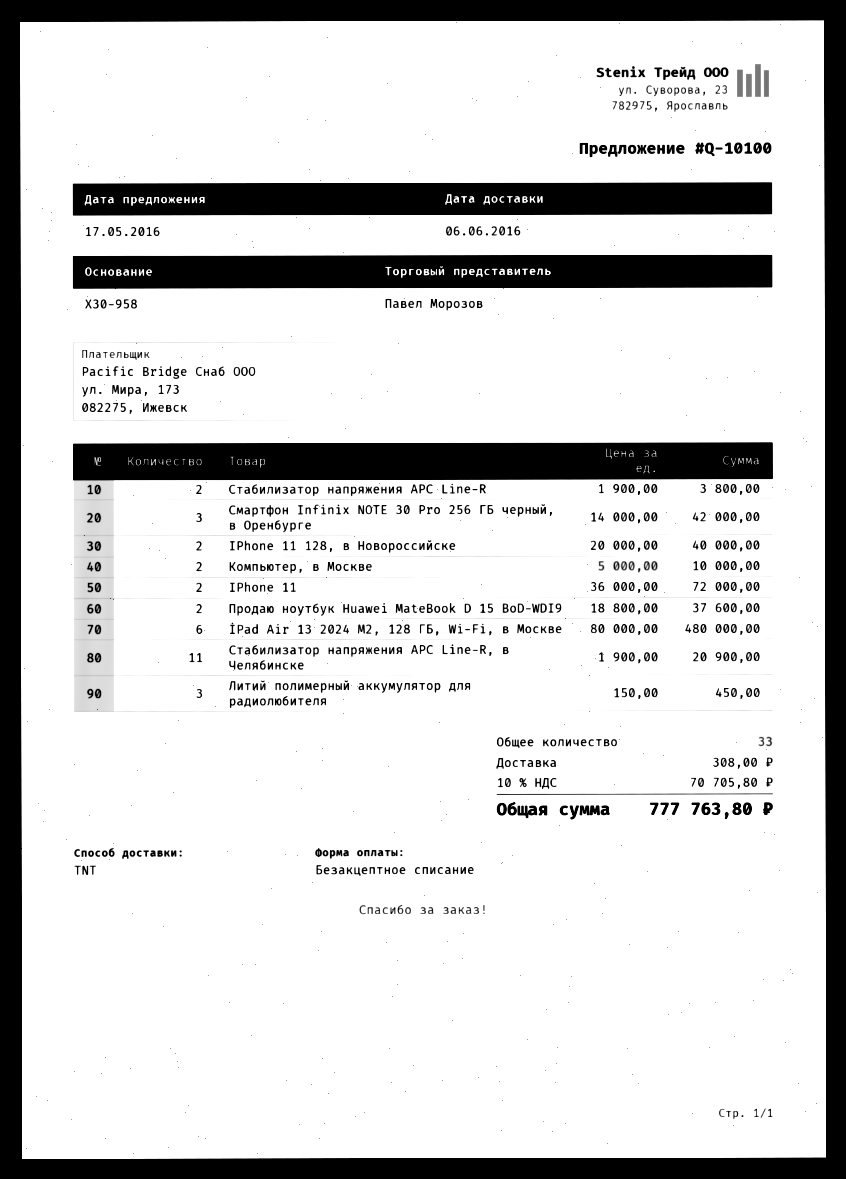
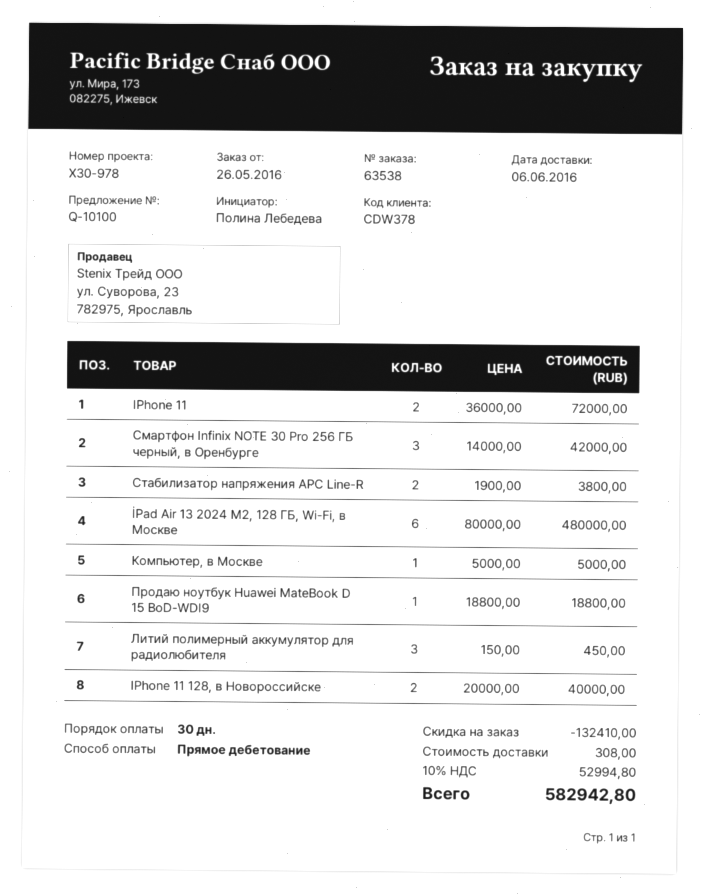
reference: X30-958 -> X30-978
Компьютер, в Москве: 2 x 5000.00 = 10000.00 -> 1 x 5000.00 = 5000.00
Продаю ноутбук Huawei MateBook D 15 BoD-WDI9: 2 x 18800.00 = 37600.00 -> 1 x 18800.00 = 18800.00
Стабилизатор напряжения APC Line-R, в Челябинске: 11 x 1900.00 = 20900.00 -> none
discount: none -> 132410.00
tax: 10% = 70705.80 -> 10% = 52994.80
total: 777763.80 -> 582942.80

